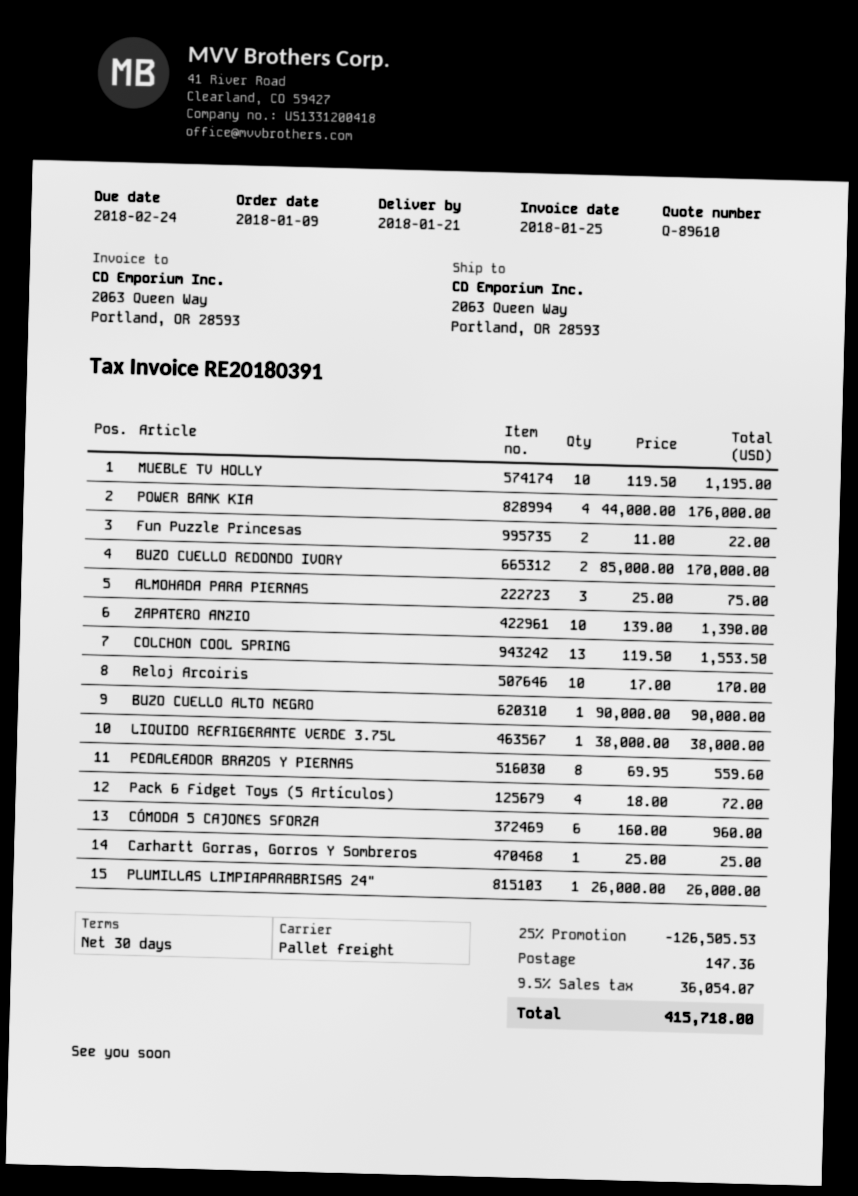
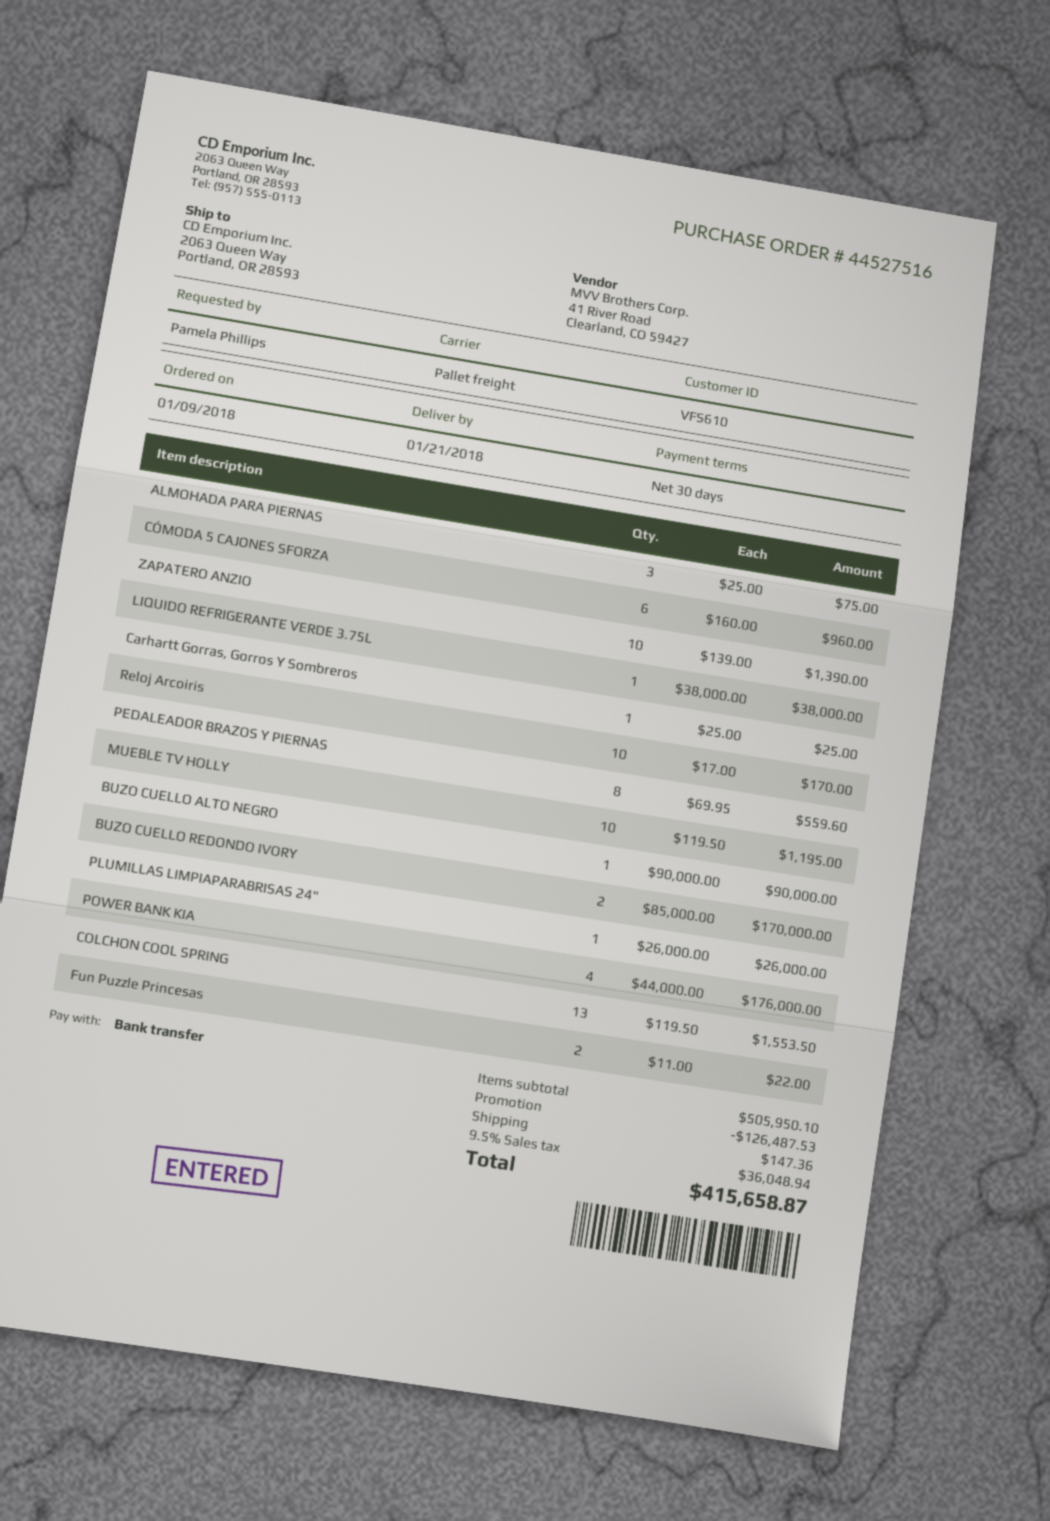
Pack 6 Fidget Toys (5 Artículos): 4 x 18.00 = 72.00 -> none
discount: 126505.53 -> 126487.53
tax: 9.5% = 36054.07 -> 9.5% = 36048.94
total: 415718.00 -> 415658.87

